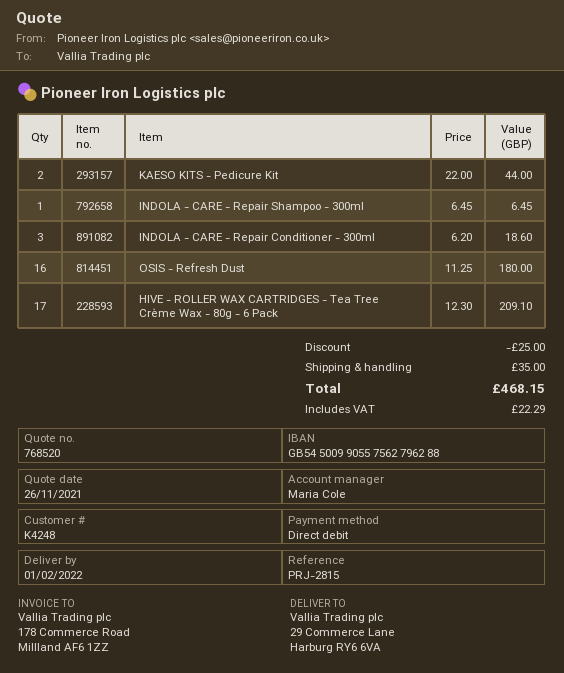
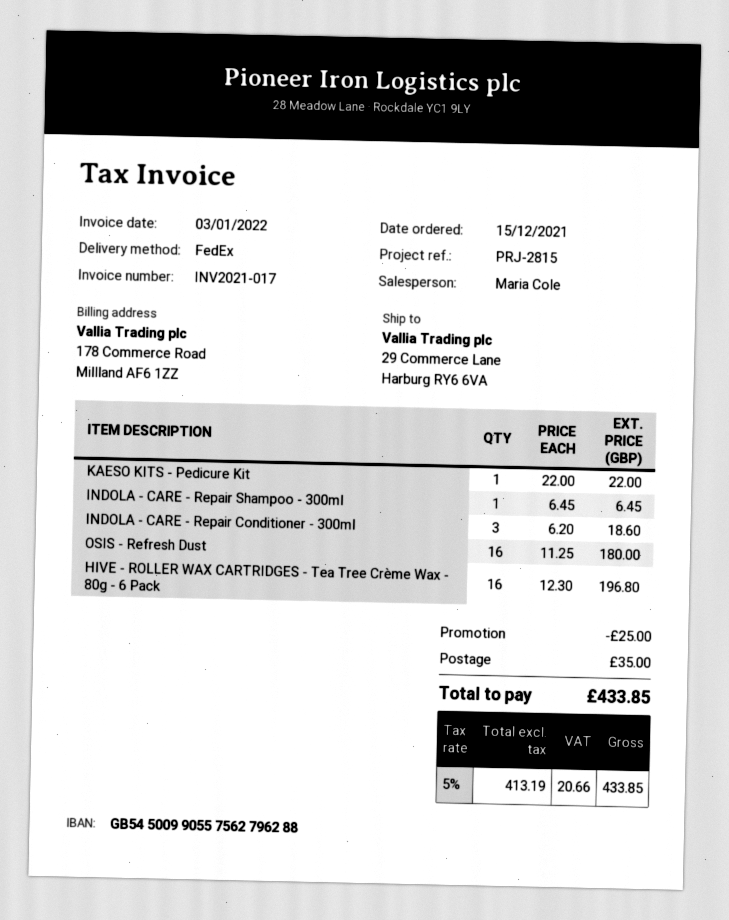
KAESO KITS - Pedicure Kit: 2 x 22.00 = 44.00 -> 1 x 22.00 = 22.00
HIVE - ROLLER WAX CARTRIDGES - Tea Tree Crème Wax - 80g - 6 Pack: 17 x 12.30 = 209.10 -> 16 x 12.30 = 196.80
tax: 22.29 -> 20.66
total: 468.15 -> 433.85

